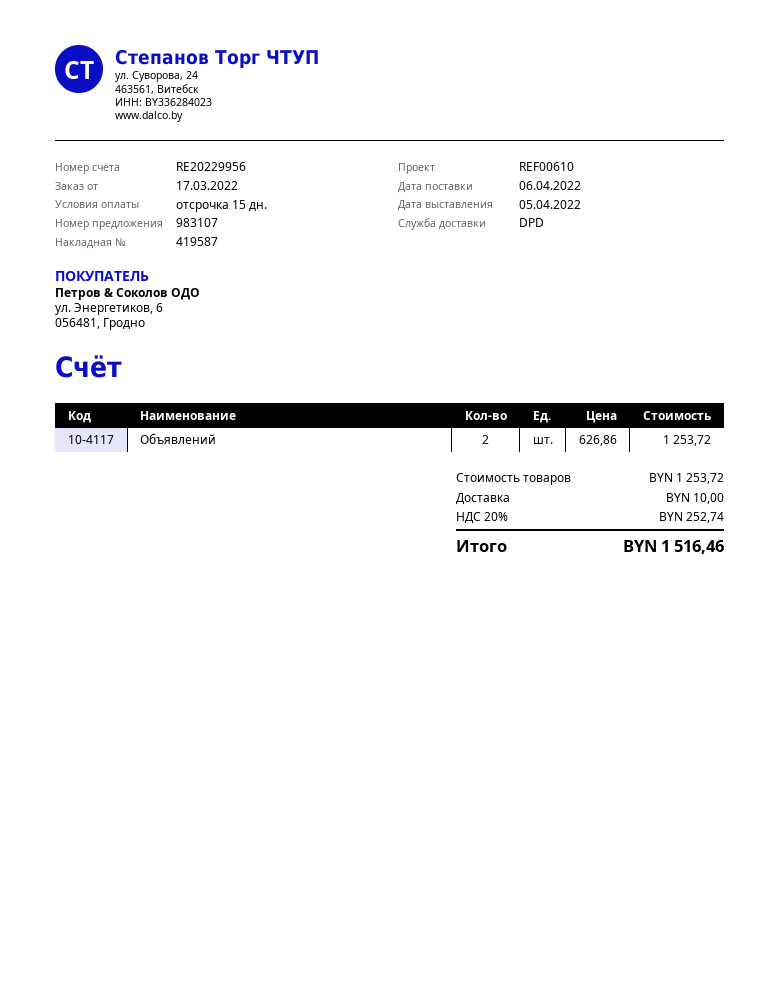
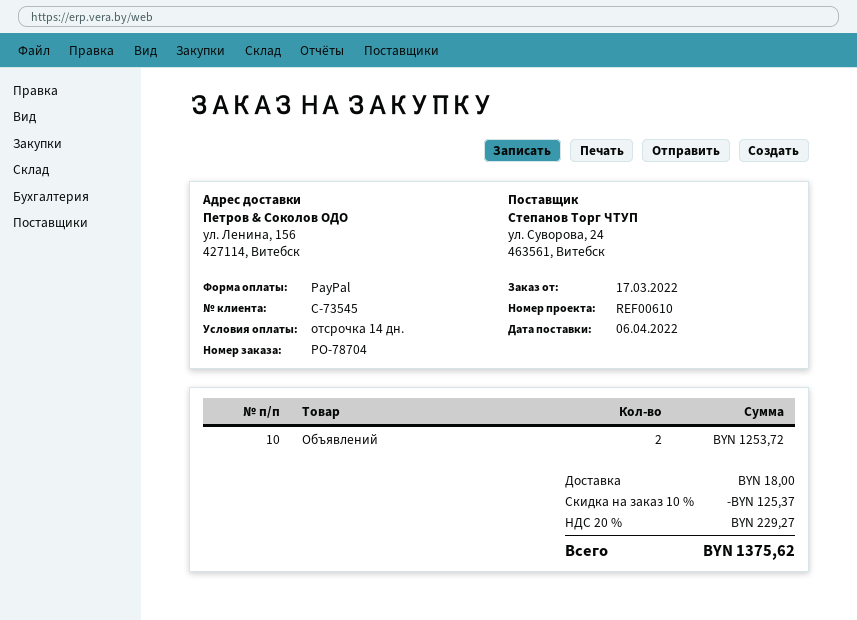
payment terms: 15 days -> 14 days
discount: none -> 10% = 125.37
shipping: 10.00 -> 18.00
tax: 20% = 252.74 -> 20% = 229.27
total: 1516.46 -> 1375.62

